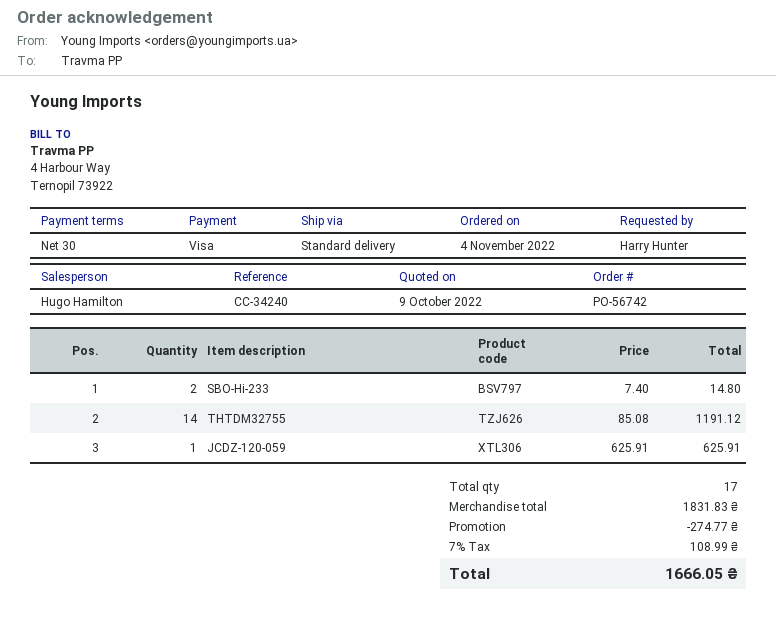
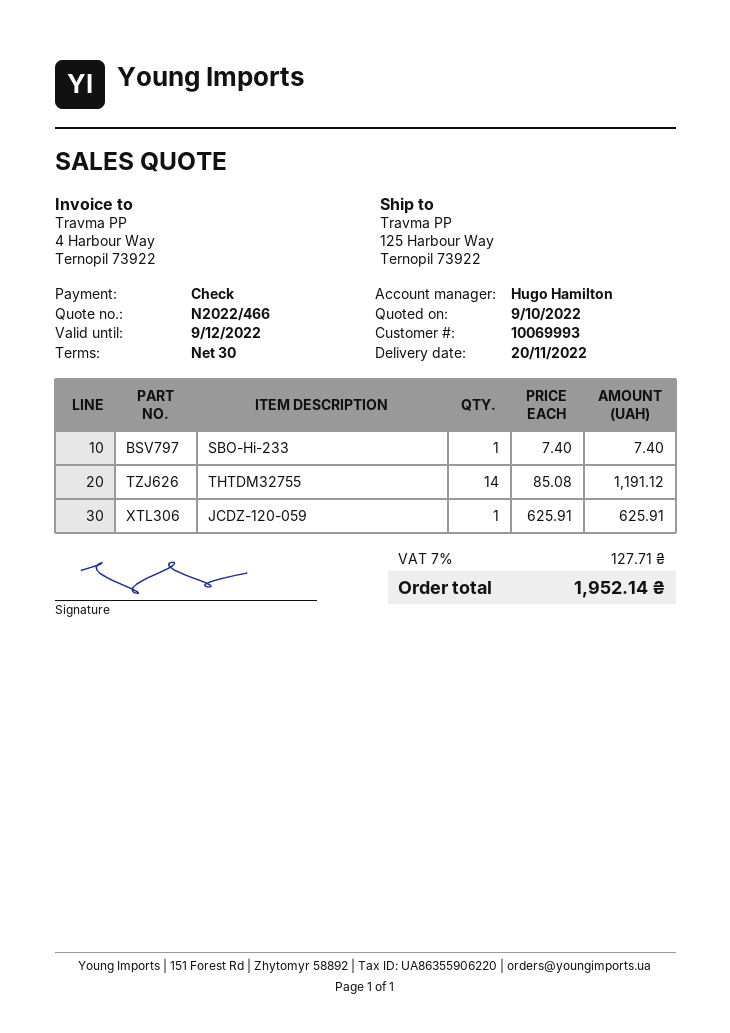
payment method: Visa -> cheque
SBO-Hi-233: 2 x 7.40 = 14.80 -> 1 x 7.40 = 7.40
discount: 274.77 -> none
tax: 7% = 108.99 -> 7% = 127.71
total: 1666.05 -> 1952.14

